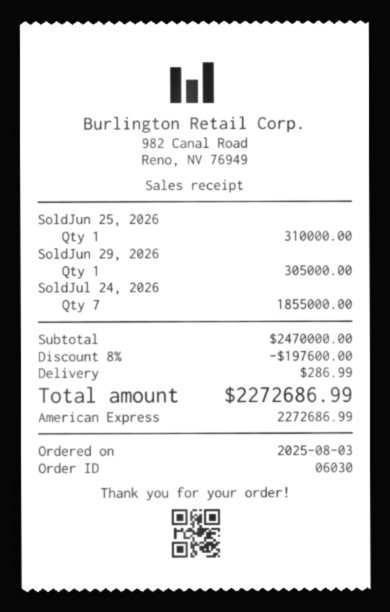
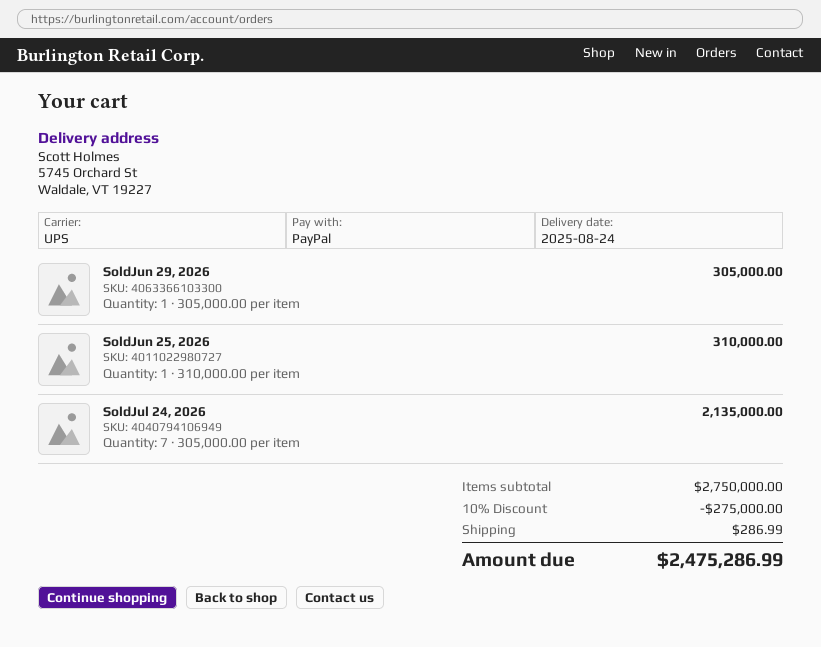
payment method: American Express -> PayPal
SoldJul 24, 2026: 7 for 1855000.00 -> 7 for 2135000.00
subtotal: 2470000.00 -> 2750000.00
discount: 8% = 197600.00 -> 10% = 275000.00
total: 2272686.99 -> 2475286.99

